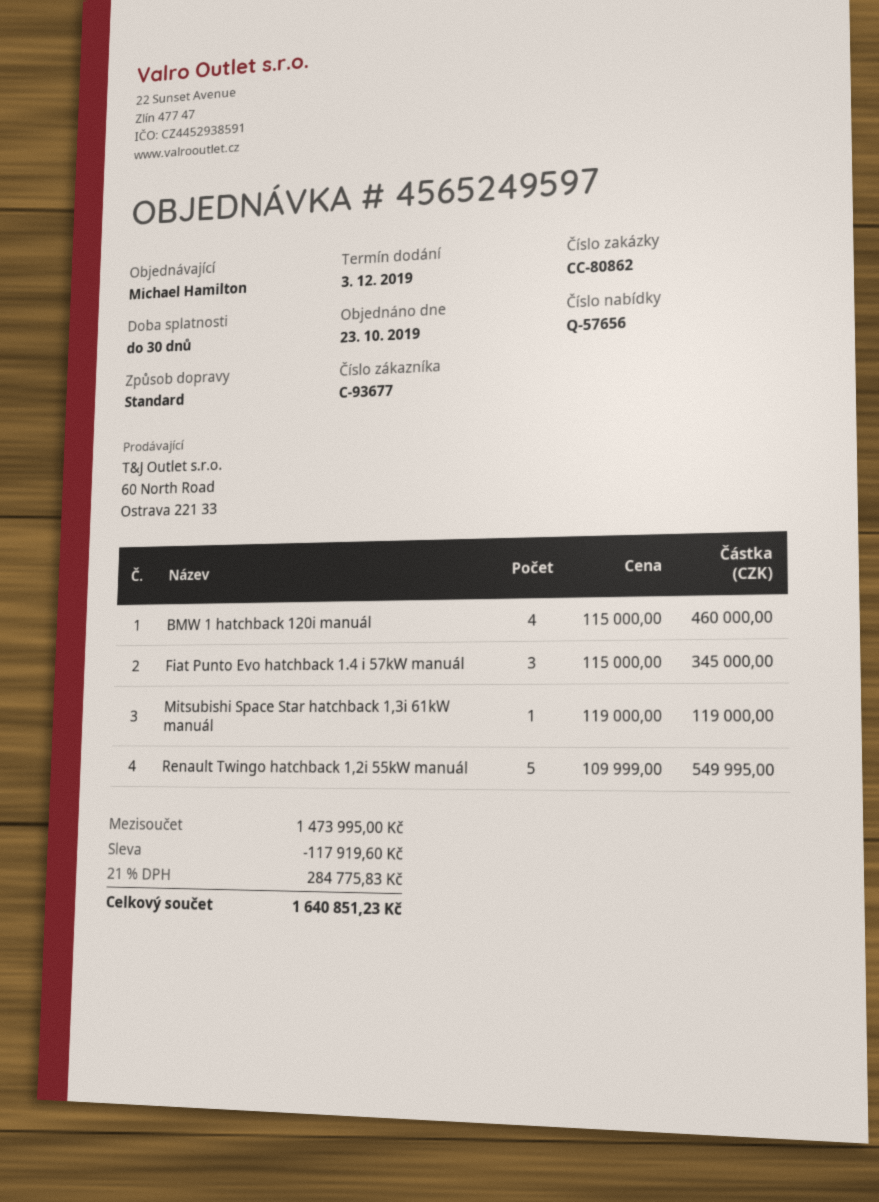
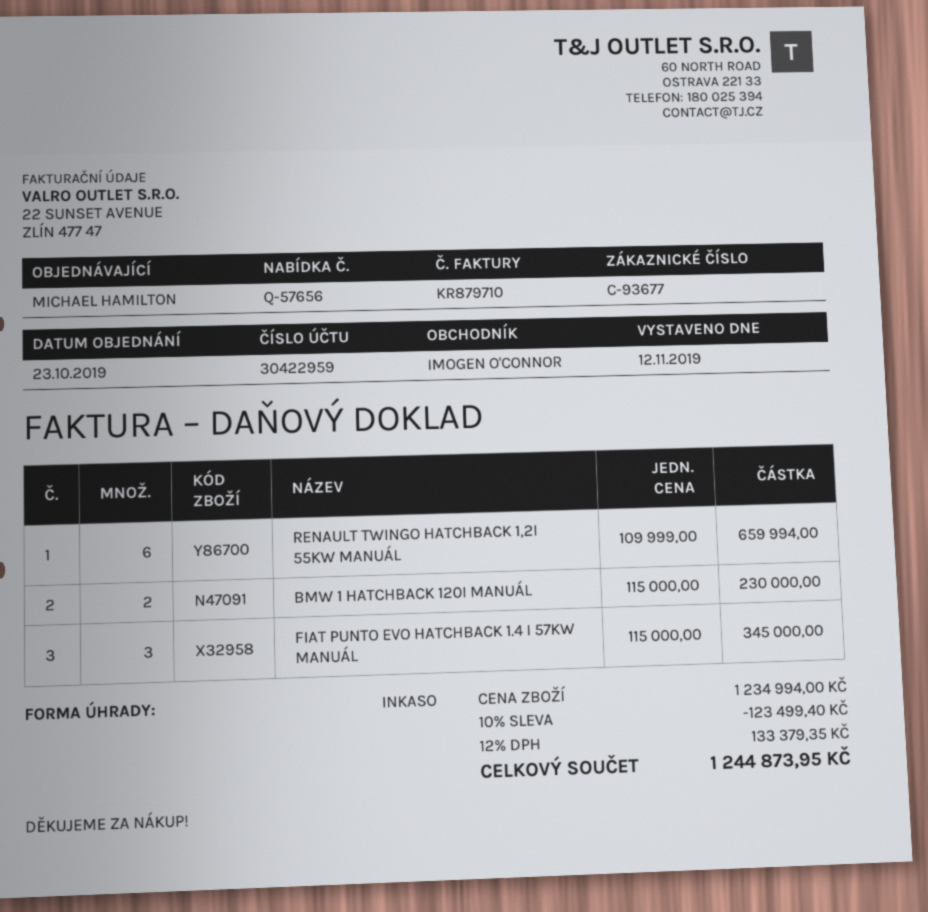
BMW 1 hatchback 120i manuál: 4 x 115000.00 = 460000.00 -> 2 x 115000.00 = 230000.00
Mitsubishi Space Star hatchback 1,3i 61kW manuál: 1 x 119000.00 = 119000.00 -> none
Renault Twingo hatchback 1,2i 55kW manuál: 5 x 109999.00 = 549995.00 -> 6 x 109999.00 = 659994.00
subtotal: 1473995.00 -> 1234994.00
discount: 117919.60 -> 123499.40
tax: 21% = 284775.83 -> 12% = 133379.35
total: 1640851.23 -> 1244873.95

